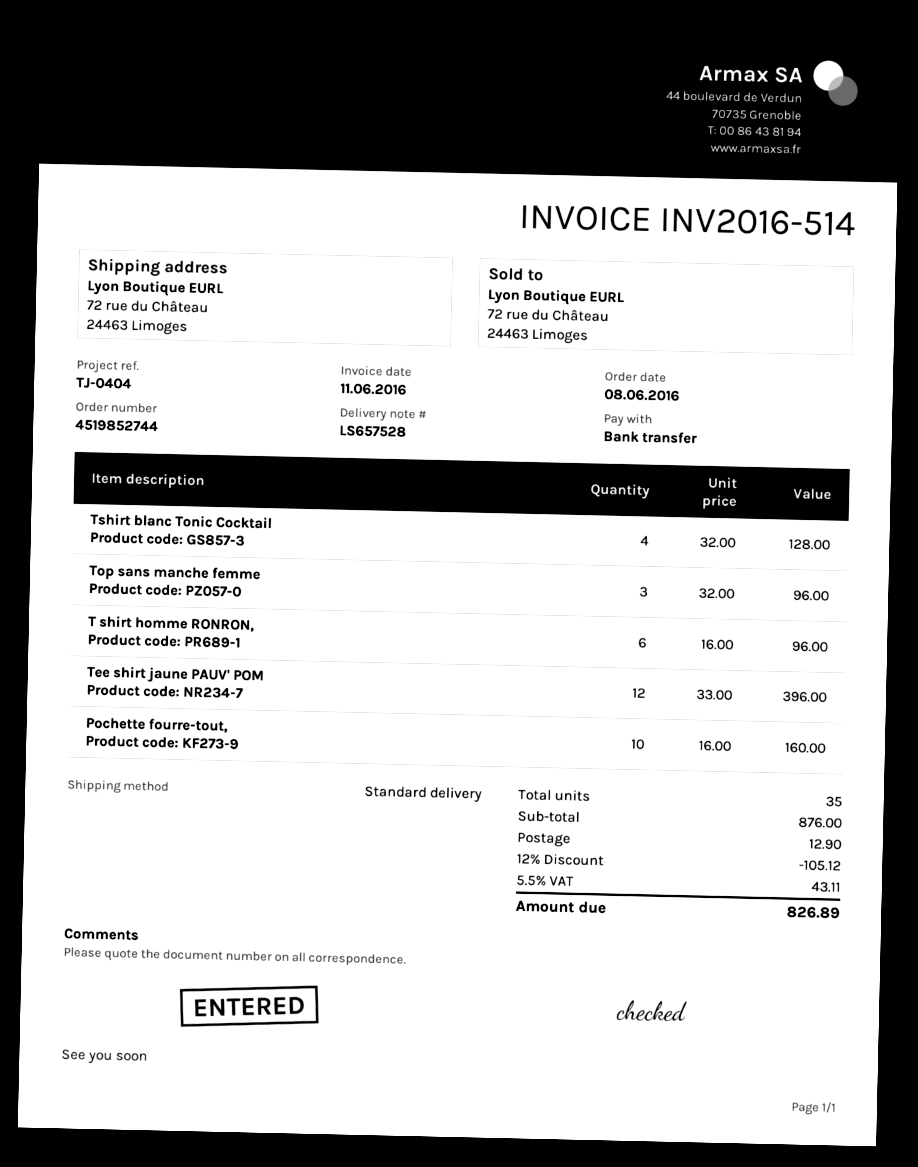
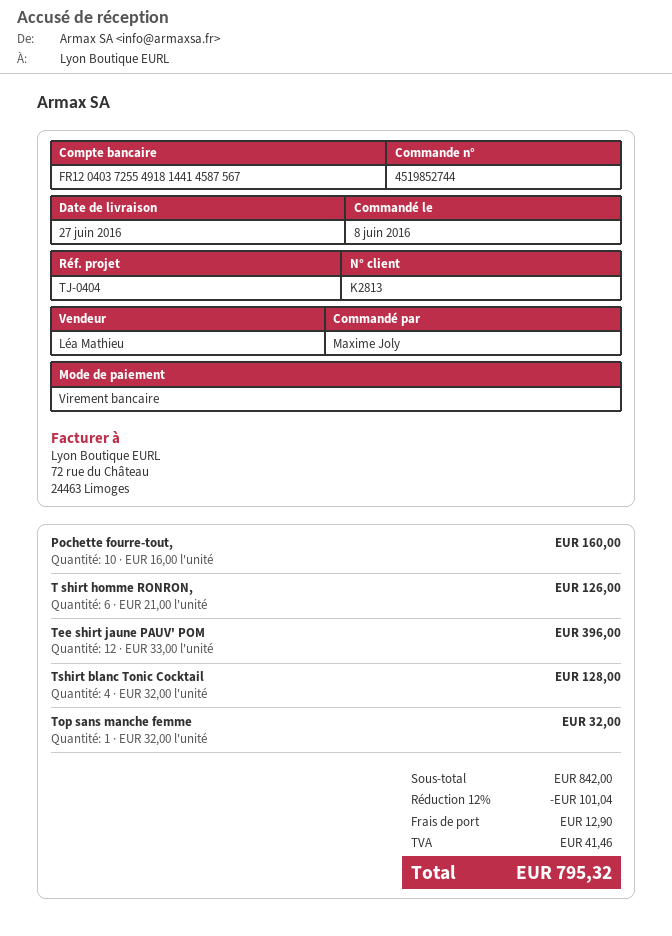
Top sans manche femme: 3 x 32.00 = 96.00 -> 1 x 32.00 = 32.00
T shirt homme RONRON,: 6 x 16.00 = 96.00 -> 6 x 21.00 = 126.00
subtotal: 876.00 -> 842.00
discount: 12% = 105.12 -> 12% = 101.04
tax: 43.11 -> 41.46
total: 826.89 -> 795.32

